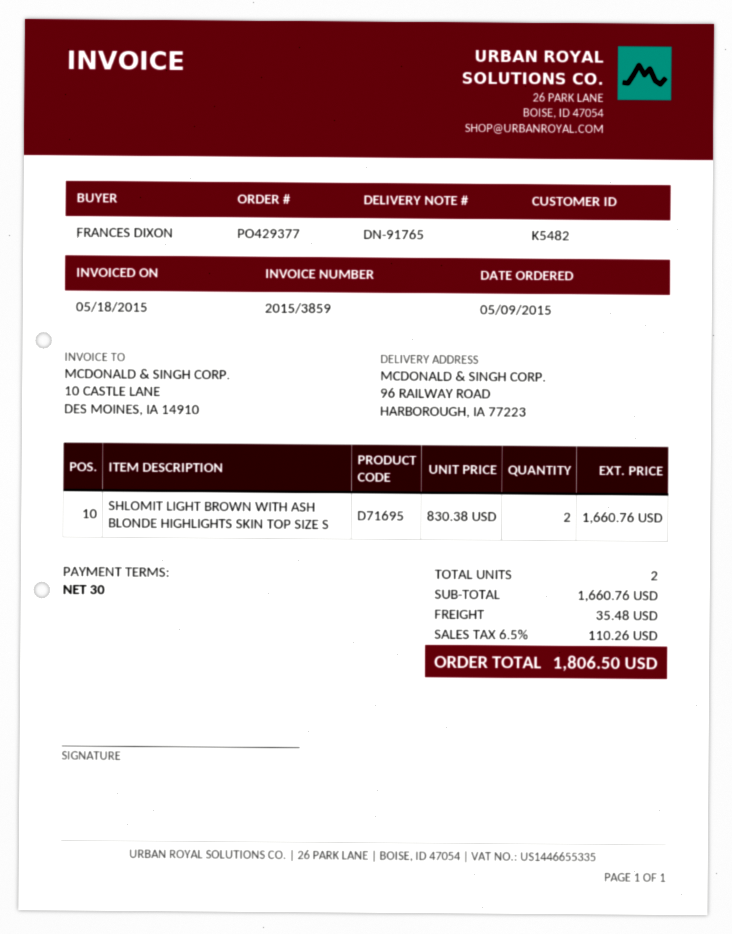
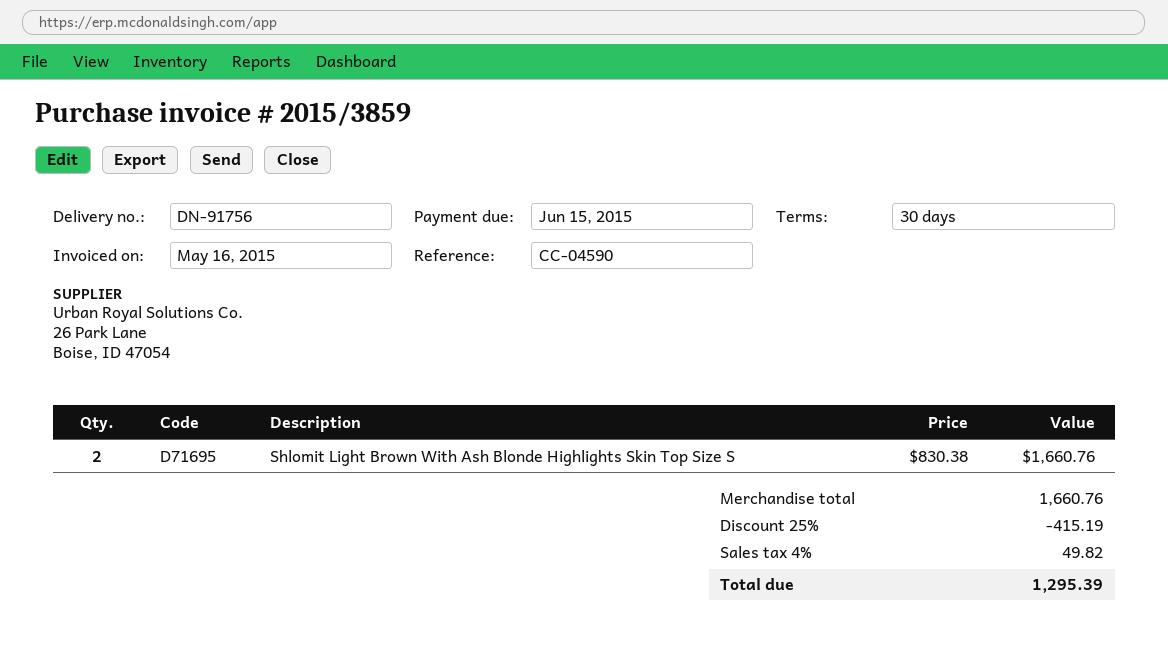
delivery note number: DN-91765 -> DN-91756
invoice date: 2015-05-18 -> 2015-05-16
discount: none -> 25% = 415.19
shipping: 35.48 -> none
tax: 6.5% = 110.26 -> 4% = 49.82
total: 1806.50 -> 1295.39

